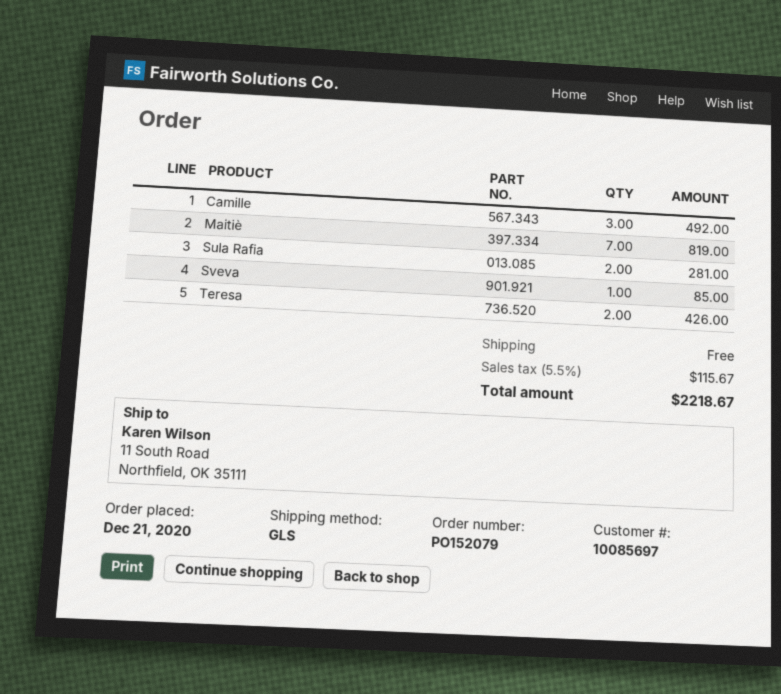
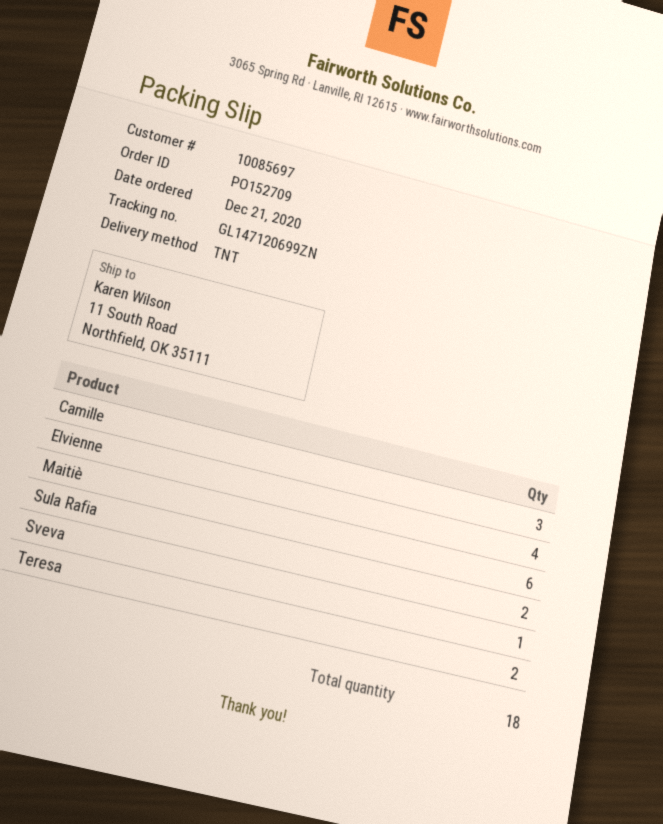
order number: PO152079 -> PO152709
shipping method: GLS -> TNT
Maitiè: 7 -> 6
Elvienne: none -> 4

